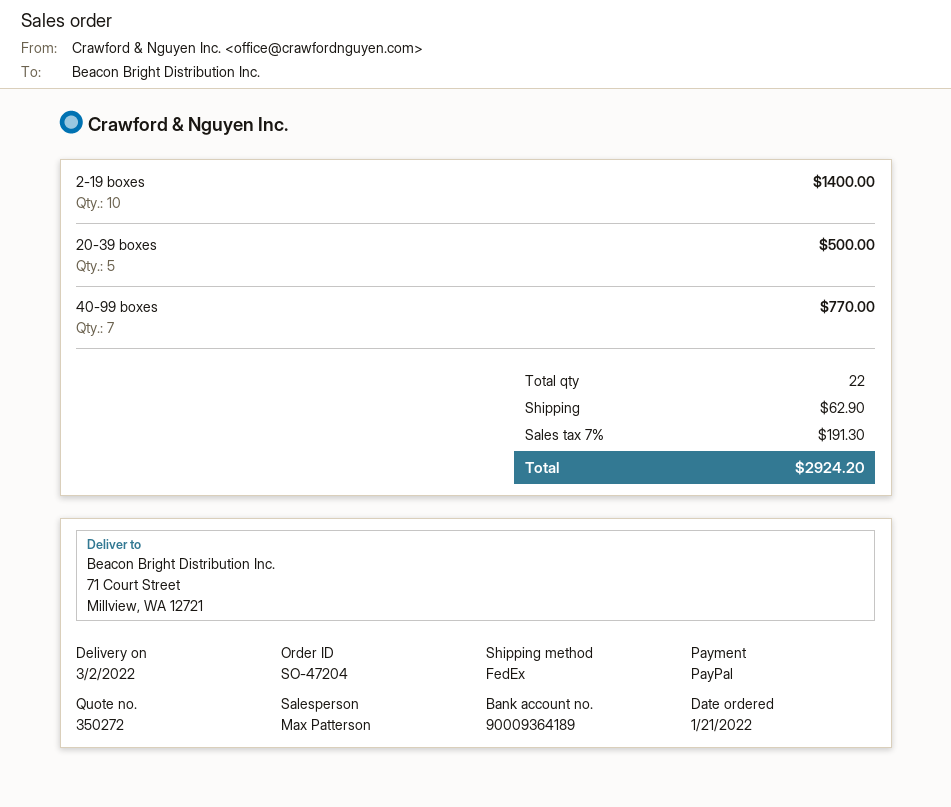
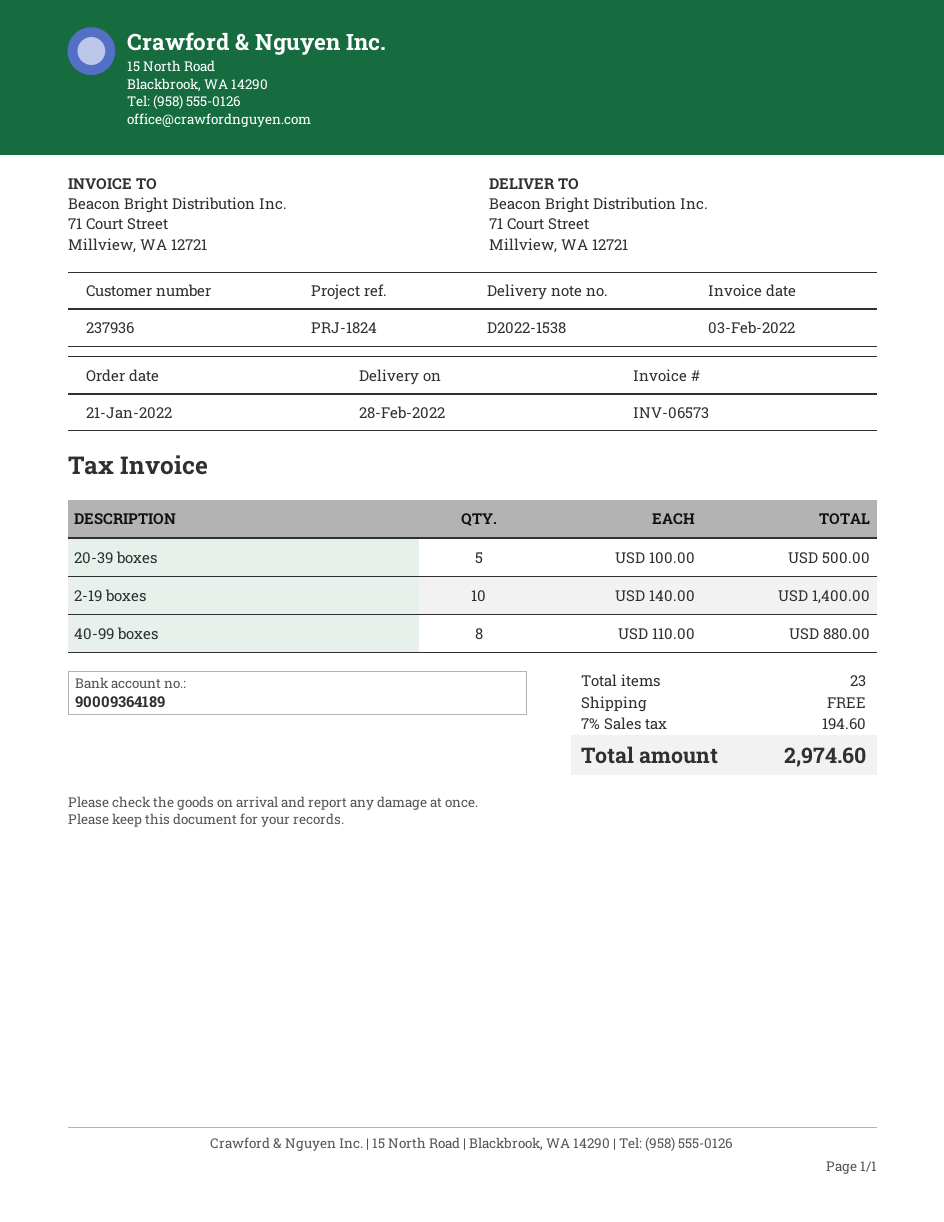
delivery date: 2022-03-02 -> 2022-02-28
40-99 boxes: 7 for 770.00 -> 8 for 880.00
total quantity: 22 -> 23
shipping: 62.90 -> 0.00
tax: 7% = 191.30 -> 7% = 194.60
total: 2924.20 -> 2974.60

